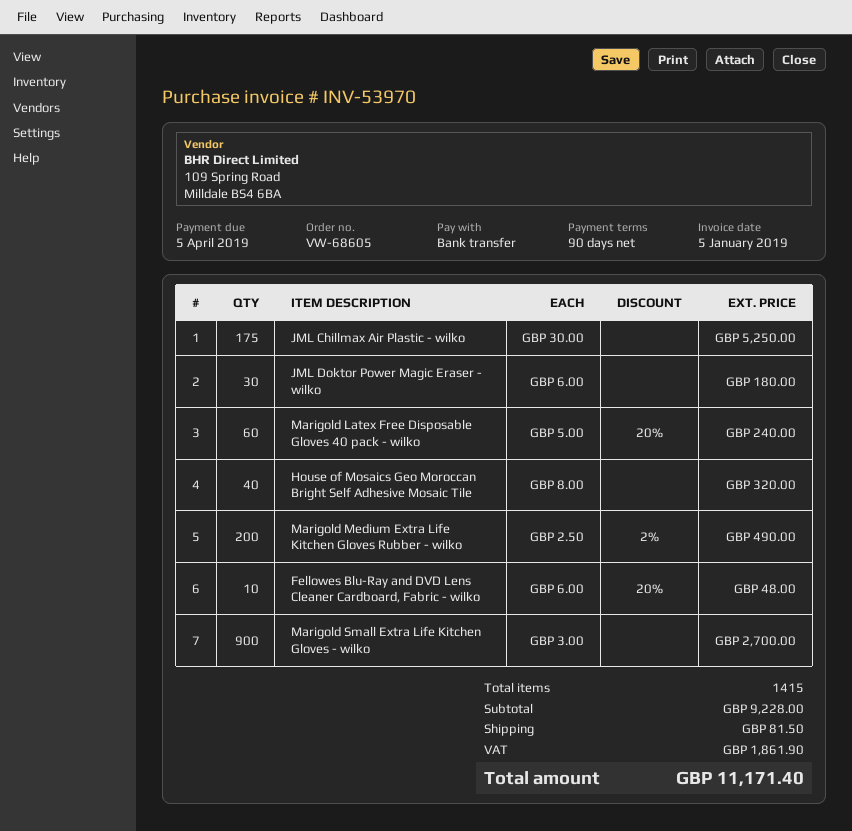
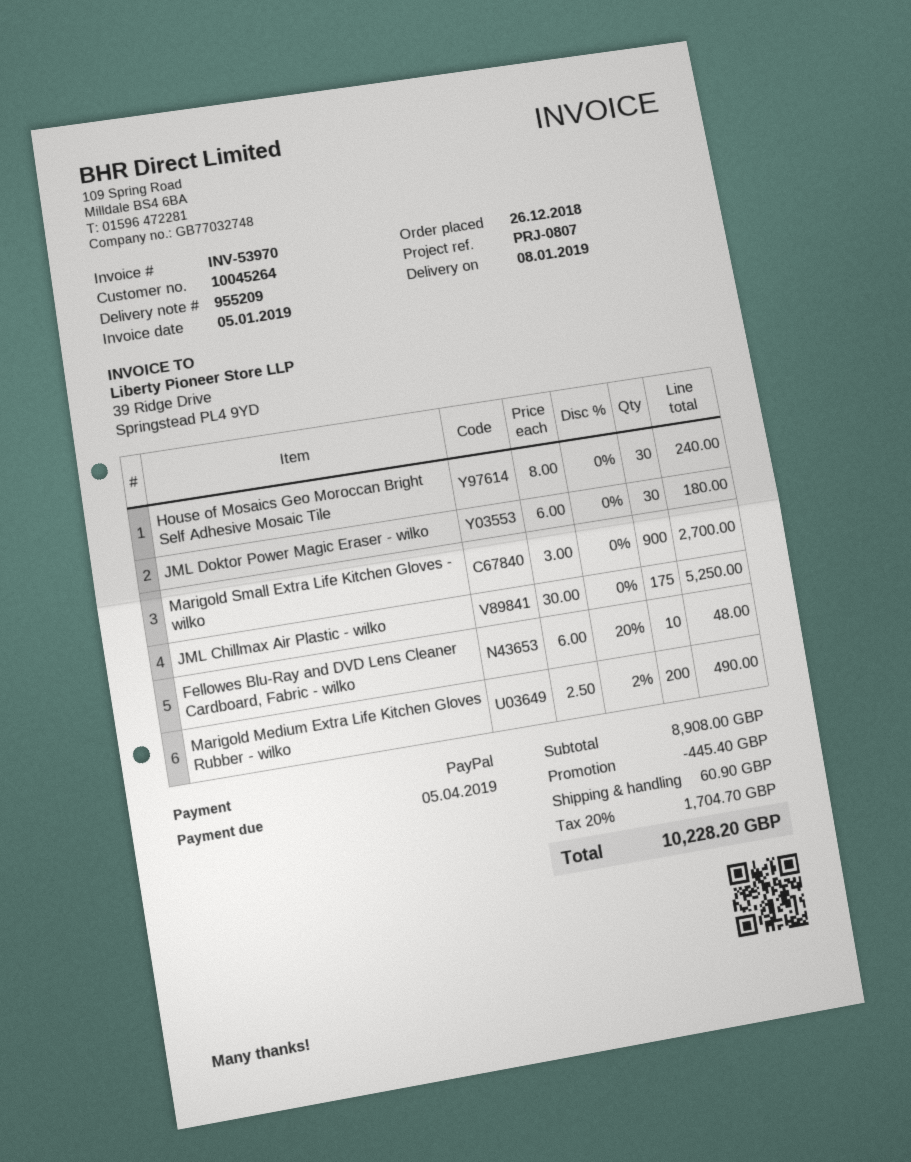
payment method: bank transfer -> PayPal
Marigold Latex Free Disposable Gloves 40 pack - wilko: 60 x 5.00 - 20% = 240.00 -> none
House of Mosaics Geo Moroccan Bright Self Adhesive Mosaic Tile: 40 x 8.00 = 320.00 -> 30 x 8.00 = 240.00
subtotal: 9228.00 -> 8908.00
discount: none -> 445.40
shipping: 81.50 -> 60.90
tax: 1861.90 -> 1704.70
total: 11171.40 -> 10228.20

